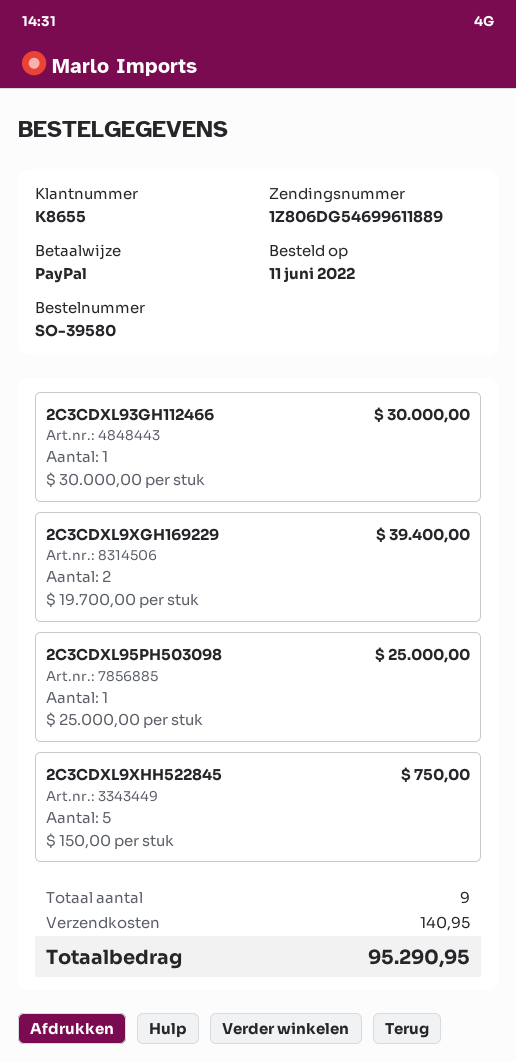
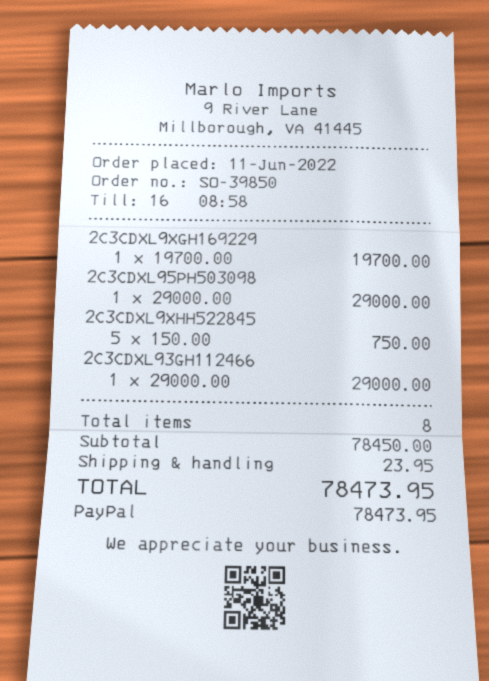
order number: SO-39580 -> SO-39850
2C3CDXL93GH112466: 1 x 30000.00 = 30000.00 -> 1 x 29000.00 = 29000.00
2C3CDXL9XGH169229: 2 x 19700.00 = 39400.00 -> 1 x 19700.00 = 19700.00
2C3CDXL95PH503098: 1 x 25000.00 = 25000.00 -> 1 x 29000.00 = 29000.00
total quantity: 9 -> 8
shipping: 140.95 -> 23.95
total: 95290.95 -> 78473.95

